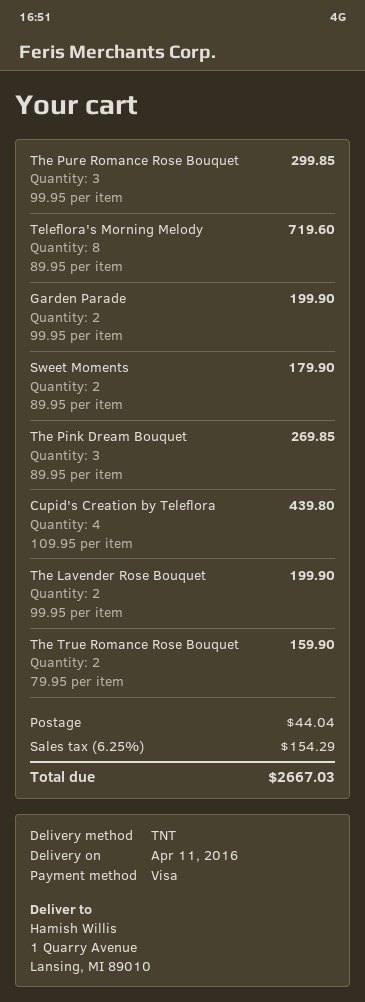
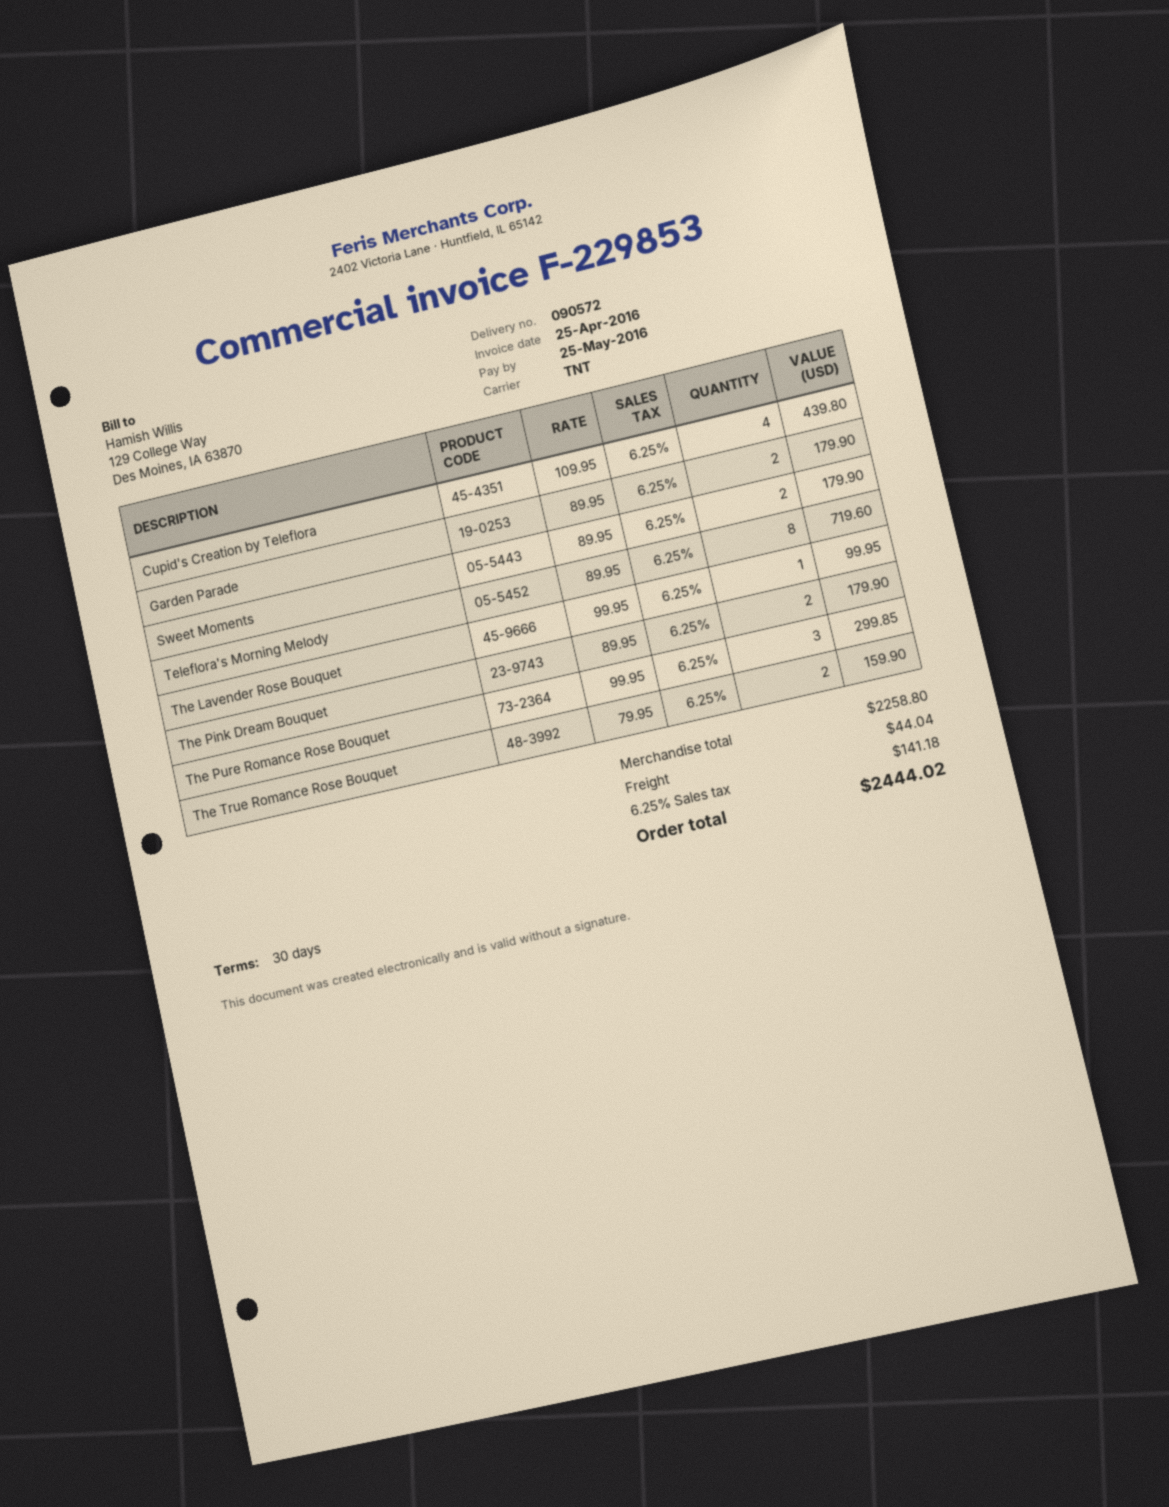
Garden Parade: 2 x 99.95 = 199.90 -> 2 x 89.95 = 179.90
The Pink Dream Bouquet: 3 x 89.95 = 269.85 -> 2 x 89.95 = 179.90
The Lavender Rose Bouquet: 2 x 99.95 = 199.90 -> 1 x 99.95 = 99.95
tax: 6.25% = 154.29 -> 6.25% = 141.18
total: 2667.03 -> 2444.02

